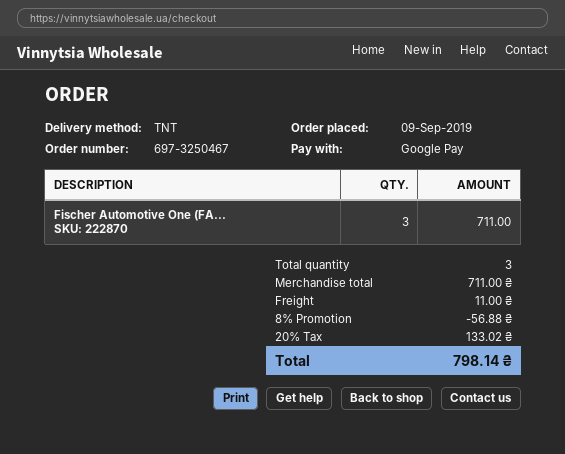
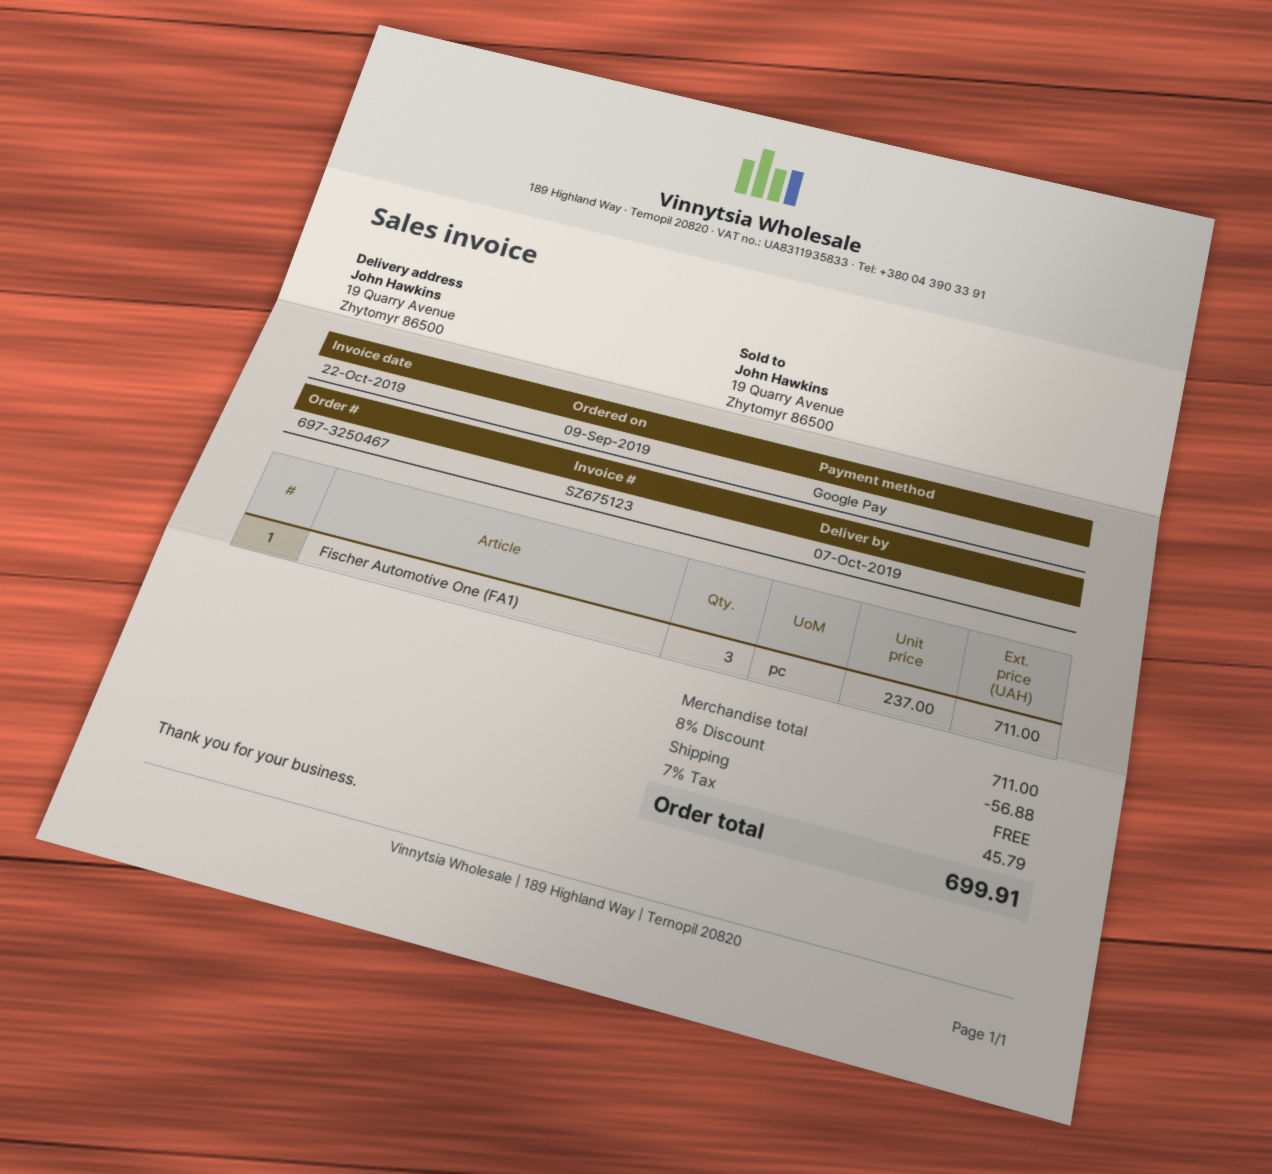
shipping: 11.00 -> 0.00
tax: 20% = 133.02 -> 7% = 45.79
total: 798.14 -> 699.91

